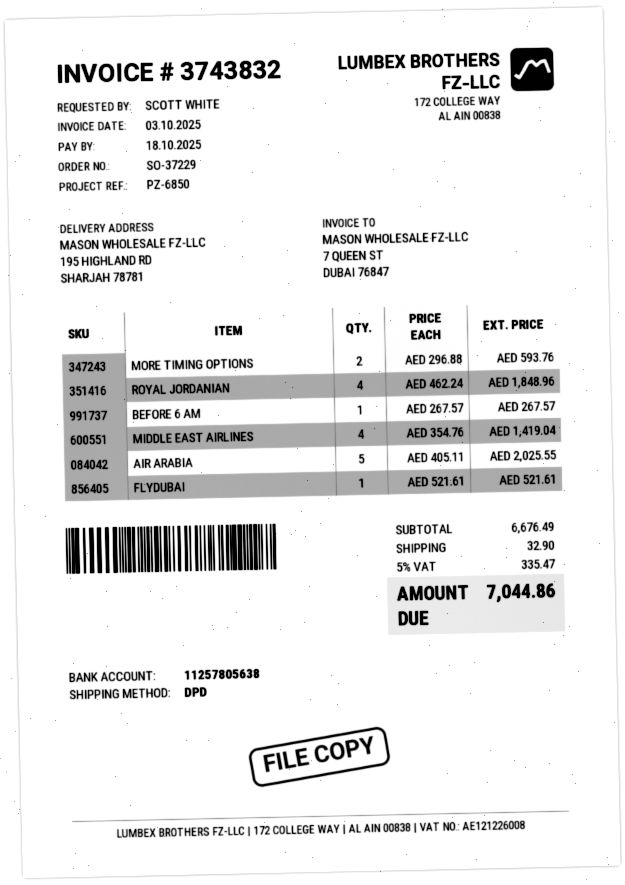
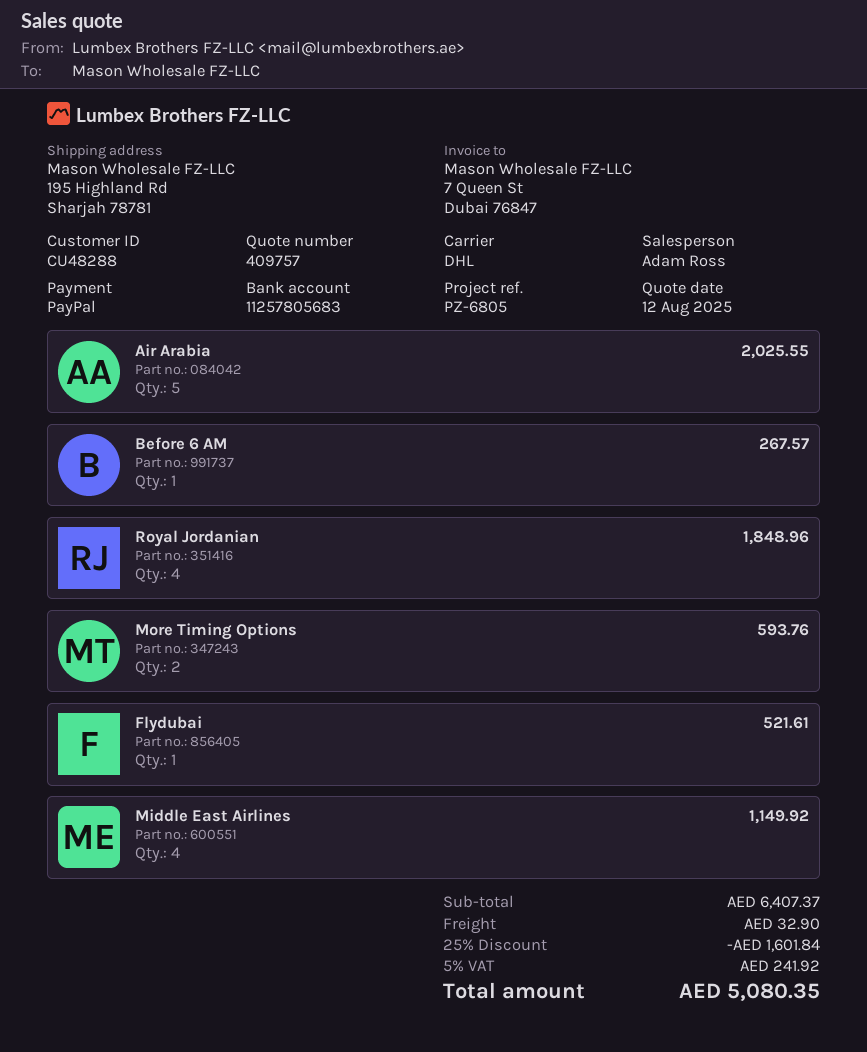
reference: PZ-6850 -> PZ-6805
bank account: 11257805638 -> 11257805683
shipping method: DPD -> DHL
MIDDLE EAST AIRLINES: 4 for 1419.04 -> 4 for 1149.92
subtotal: 6676.49 -> 6407.37
discount: none -> 25% = 1601.84
tax: 5% = 335.47 -> 5% = 241.92
total: 7044.86 -> 5080.35

